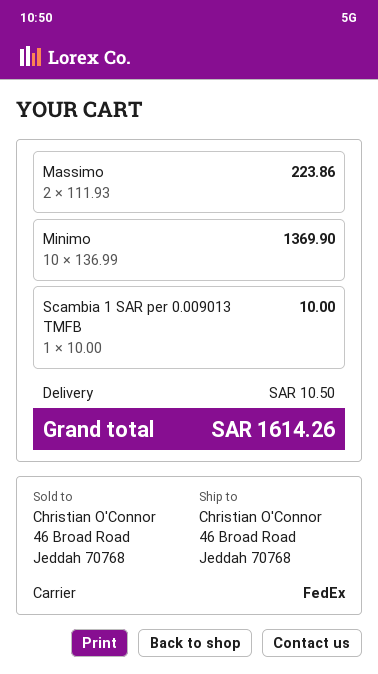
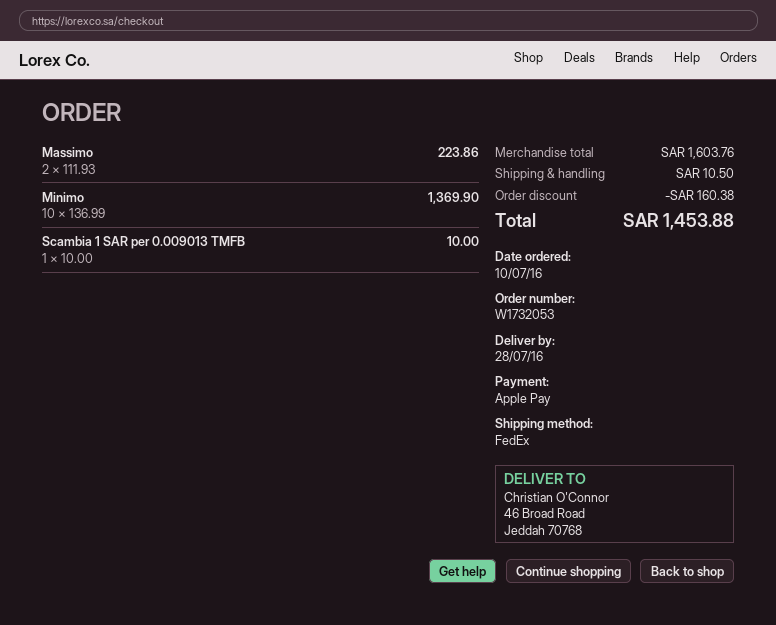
discount: none -> 160.38
total: 1614.26 -> 1453.88

